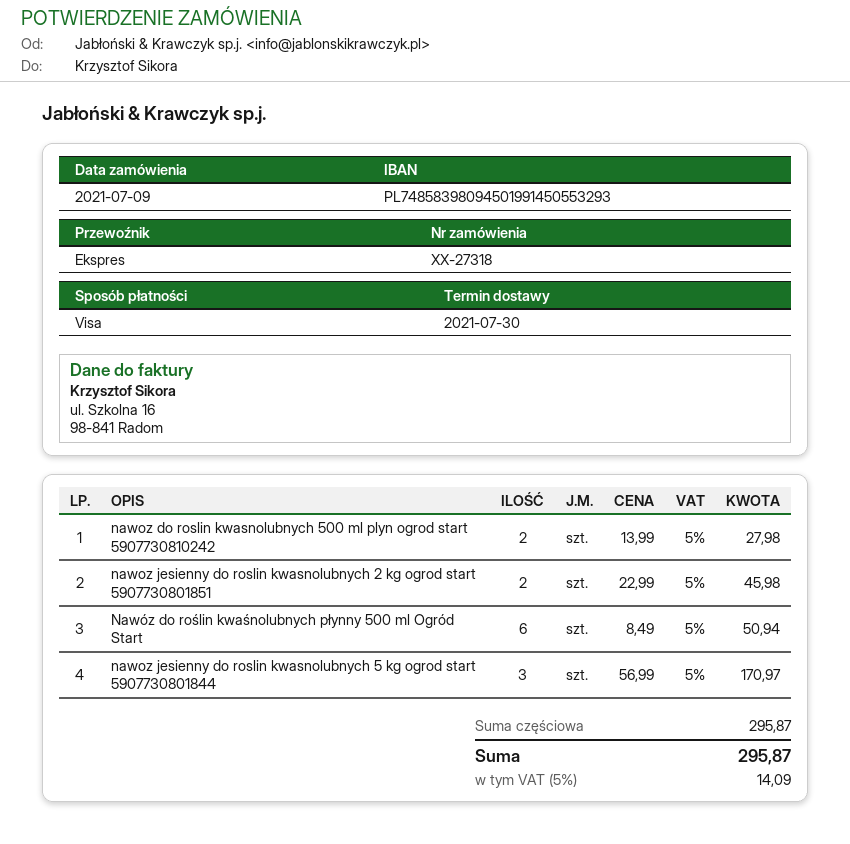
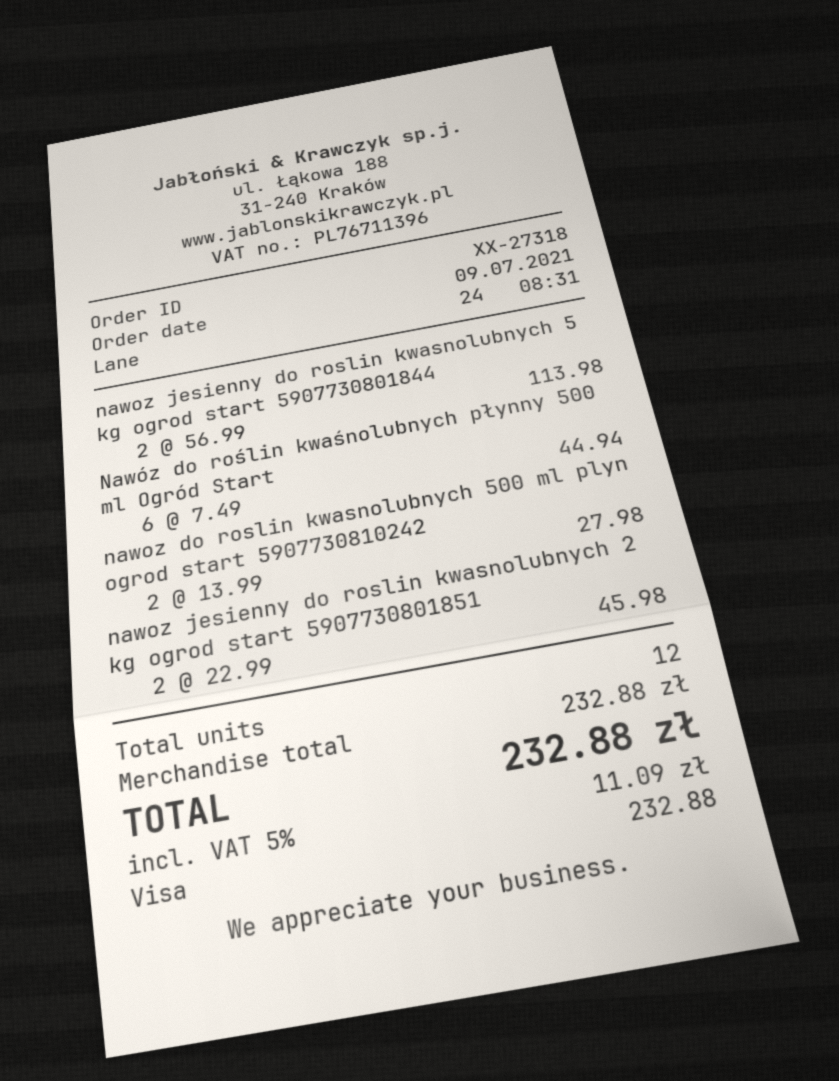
Nawóz do roślin kwaśnolubnych płynny 500 ml Ogród Start: 6 x 8.49 = 50.94 -> 6 x 7.49 = 44.94
nawoz jesienny do roslin kwasnolubnych 5 kg ogrod start 5907730801844: 3 x 56.99 = 170.97 -> 2 x 56.99 = 113.98
subtotal: 295.87 -> 232.88
tax: 5% = 14.09 -> 5% = 11.09
total: 295.87 -> 232.88

